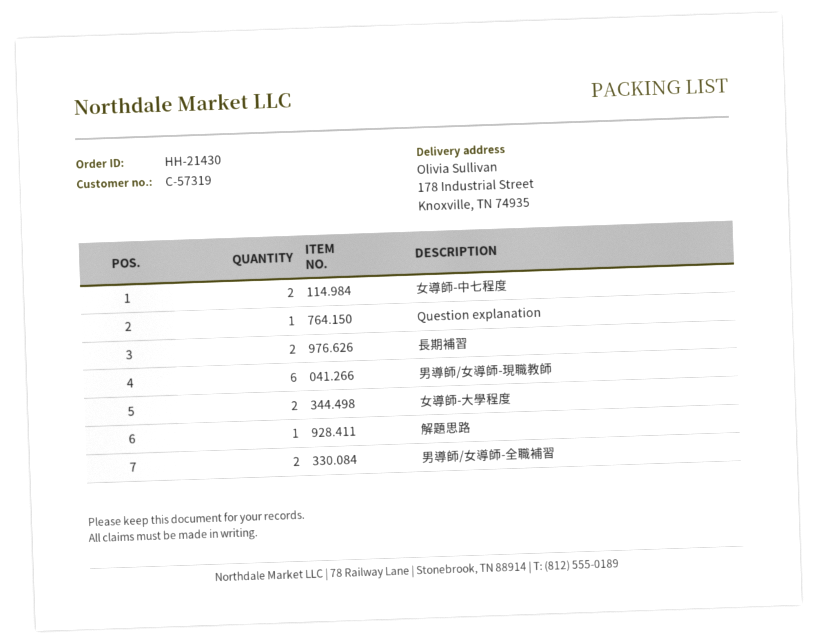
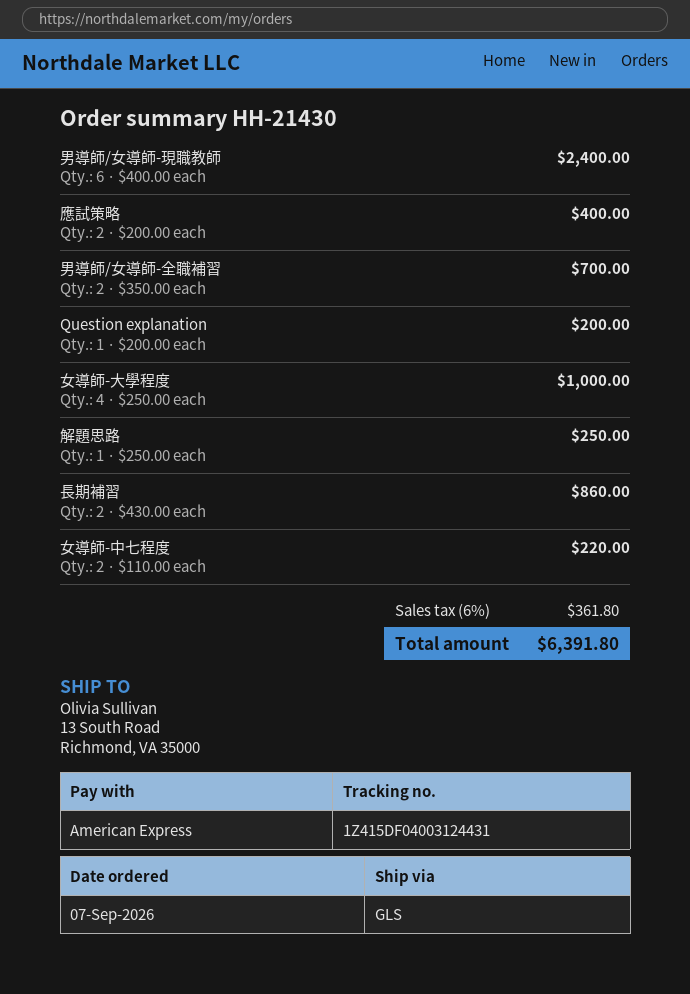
ship to: 178 Industrial Street, Knoxville, TN 74935 -> 13 South Road, Richmond, VA 35000
女導師-大學程度: 2 -> 4
應試策略: none -> 2

